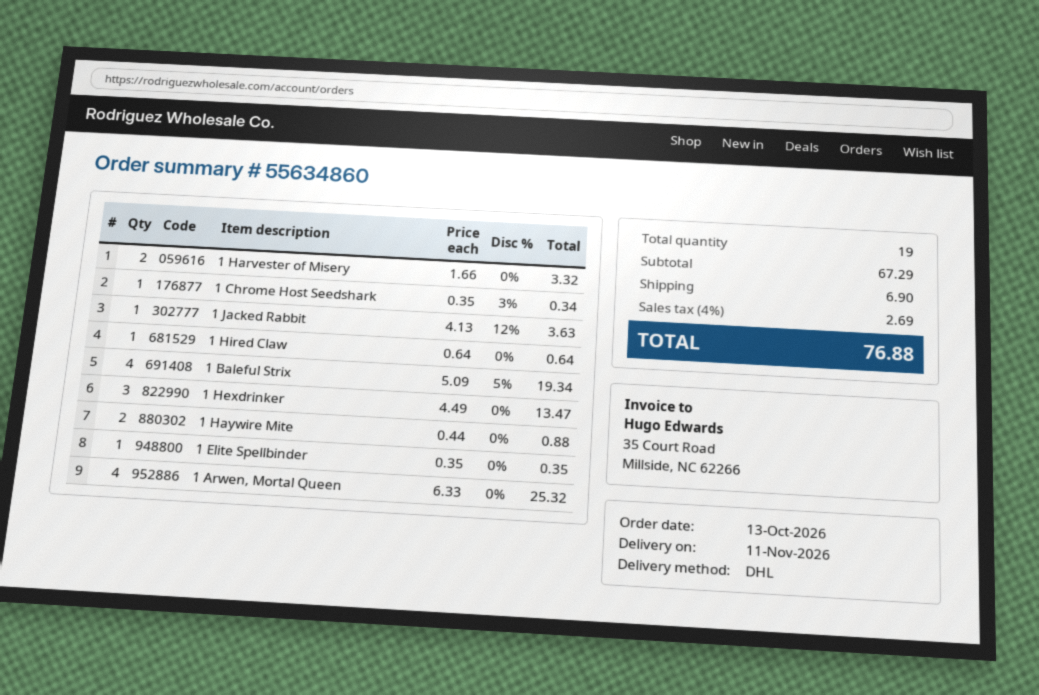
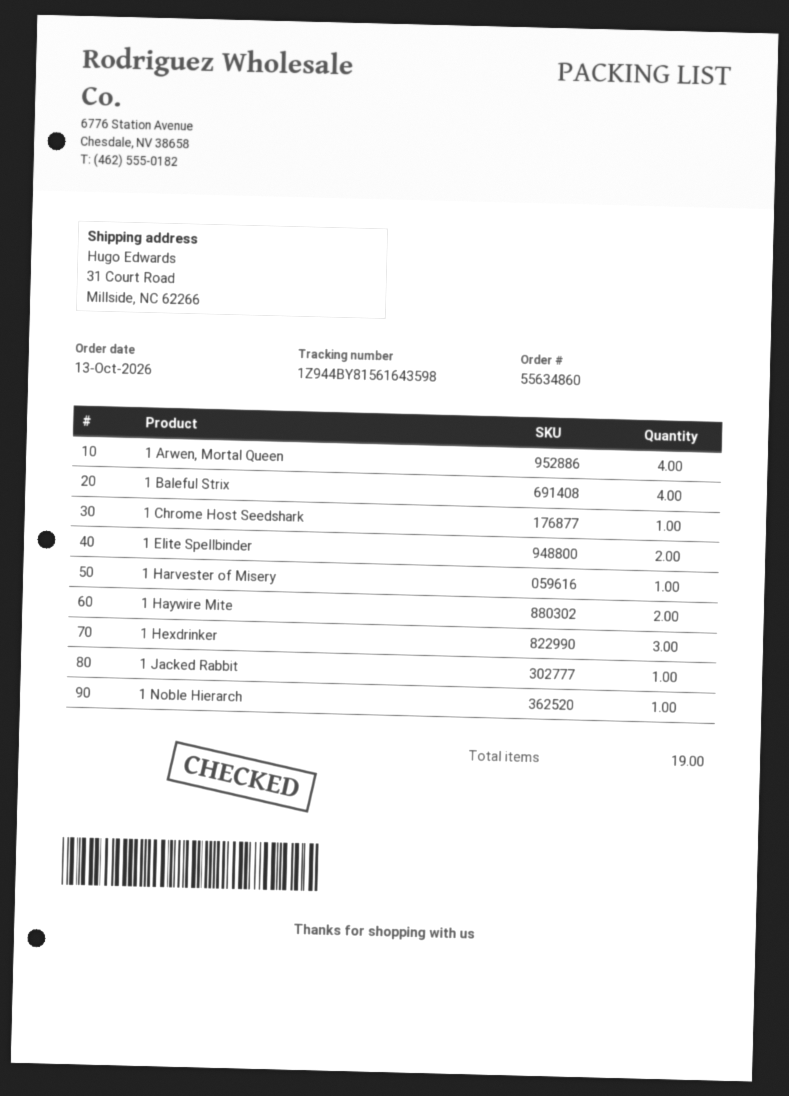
1 Harvester of Misery: 2 -> 1
1 Hired Claw: 1 -> none
1 Elite Spellbinder: 1 -> 2
1 Noble Hierarch: none -> 1

